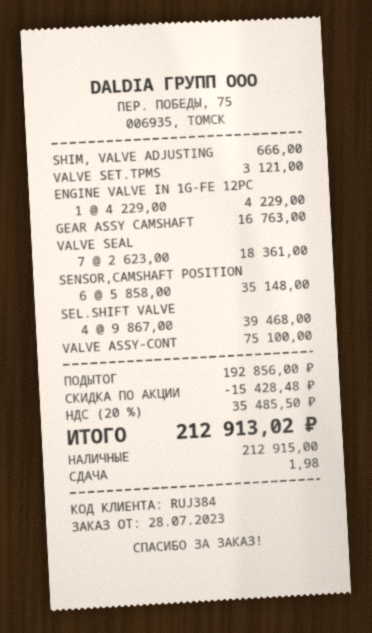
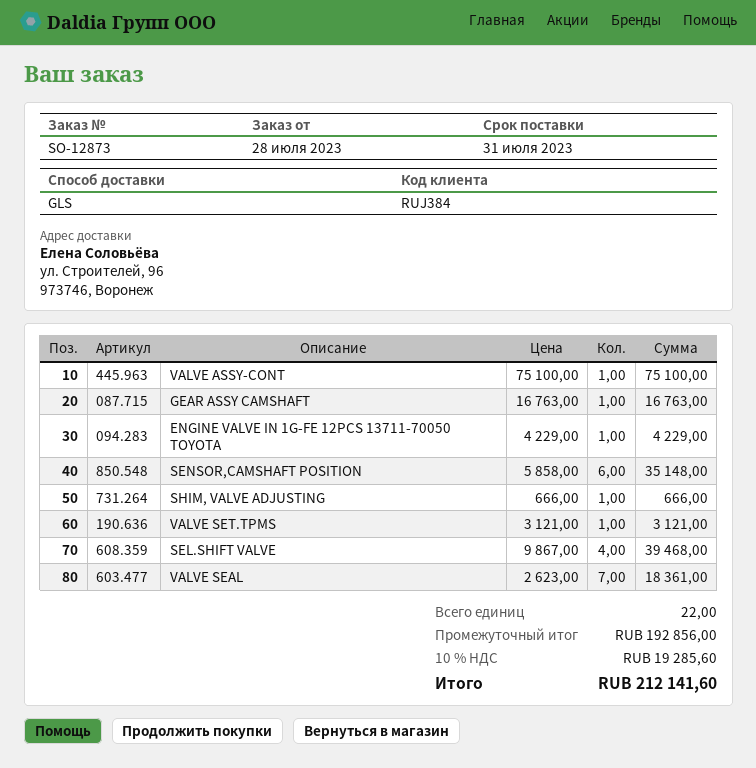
discount: 15428.48 -> none
tax: 20% = 35485.50 -> 10% = 19285.60
total: 212913.02 -> 212141.60

